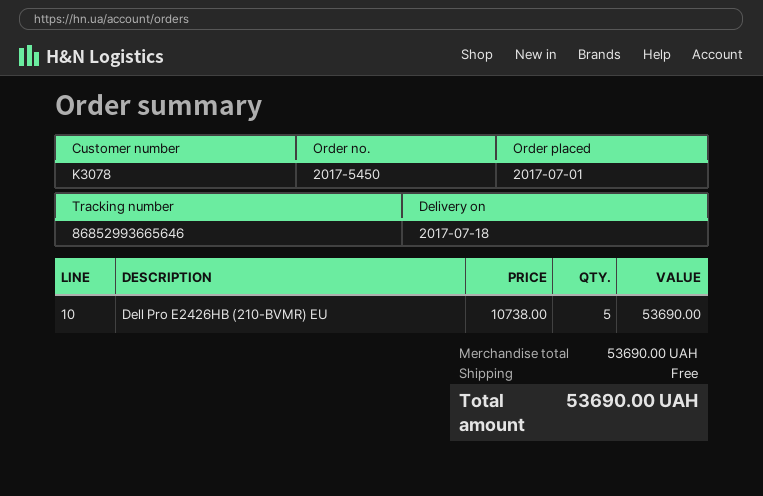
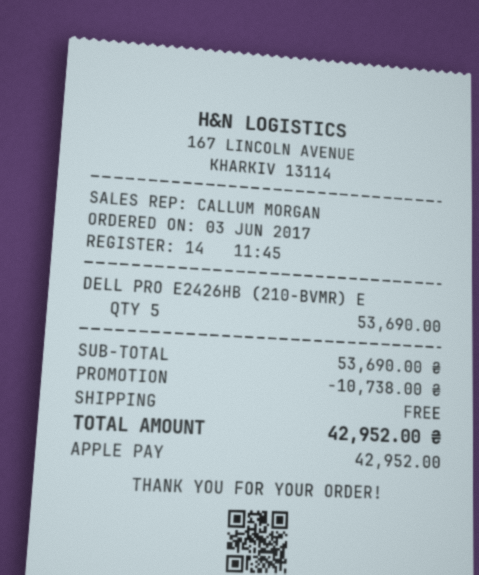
order date: 2017-07-01 -> 2017-06-03
discount: none -> 10738.00
total: 53690.00 -> 42952.00

